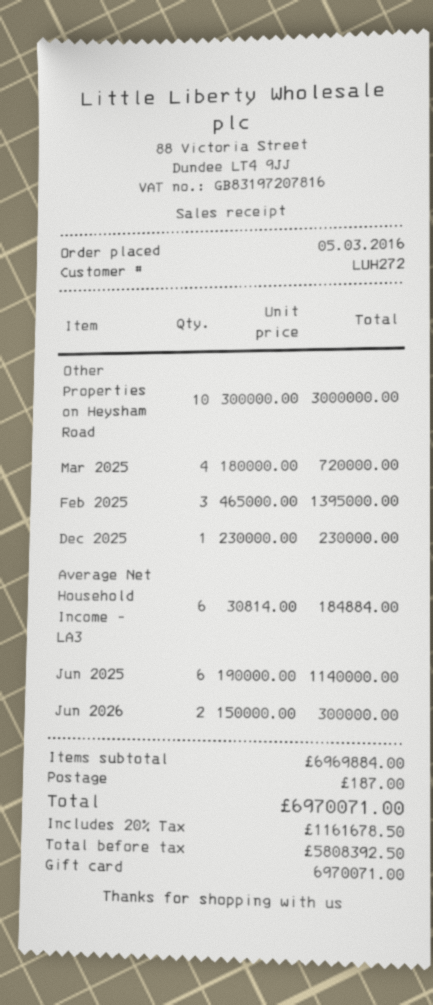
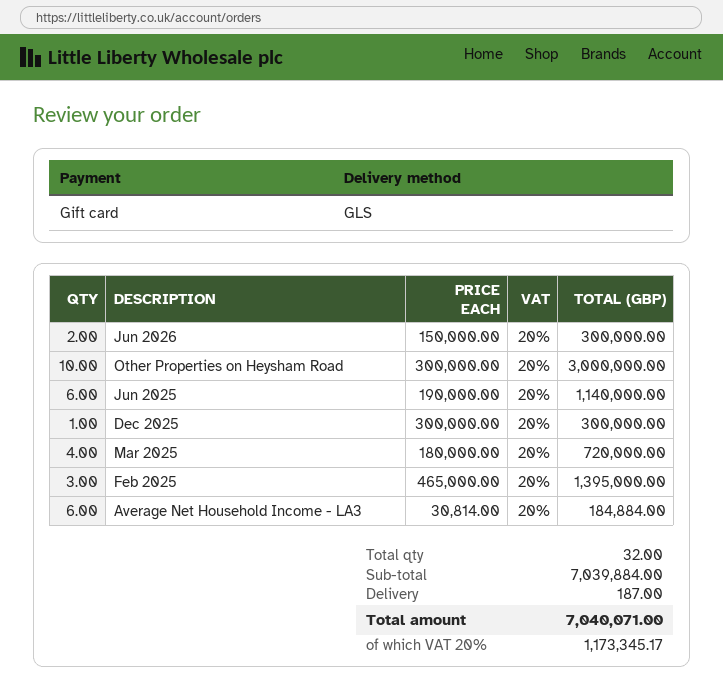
Dec 2025: 1 x 230000.00 = 230000.00 -> 1 x 300000.00 = 300000.00
subtotal: 6969884.00 -> 7039884.00
tax: 20% = 1161678.50 -> 20% = 1173345.17
total: 6970071.00 -> 7040071.00

